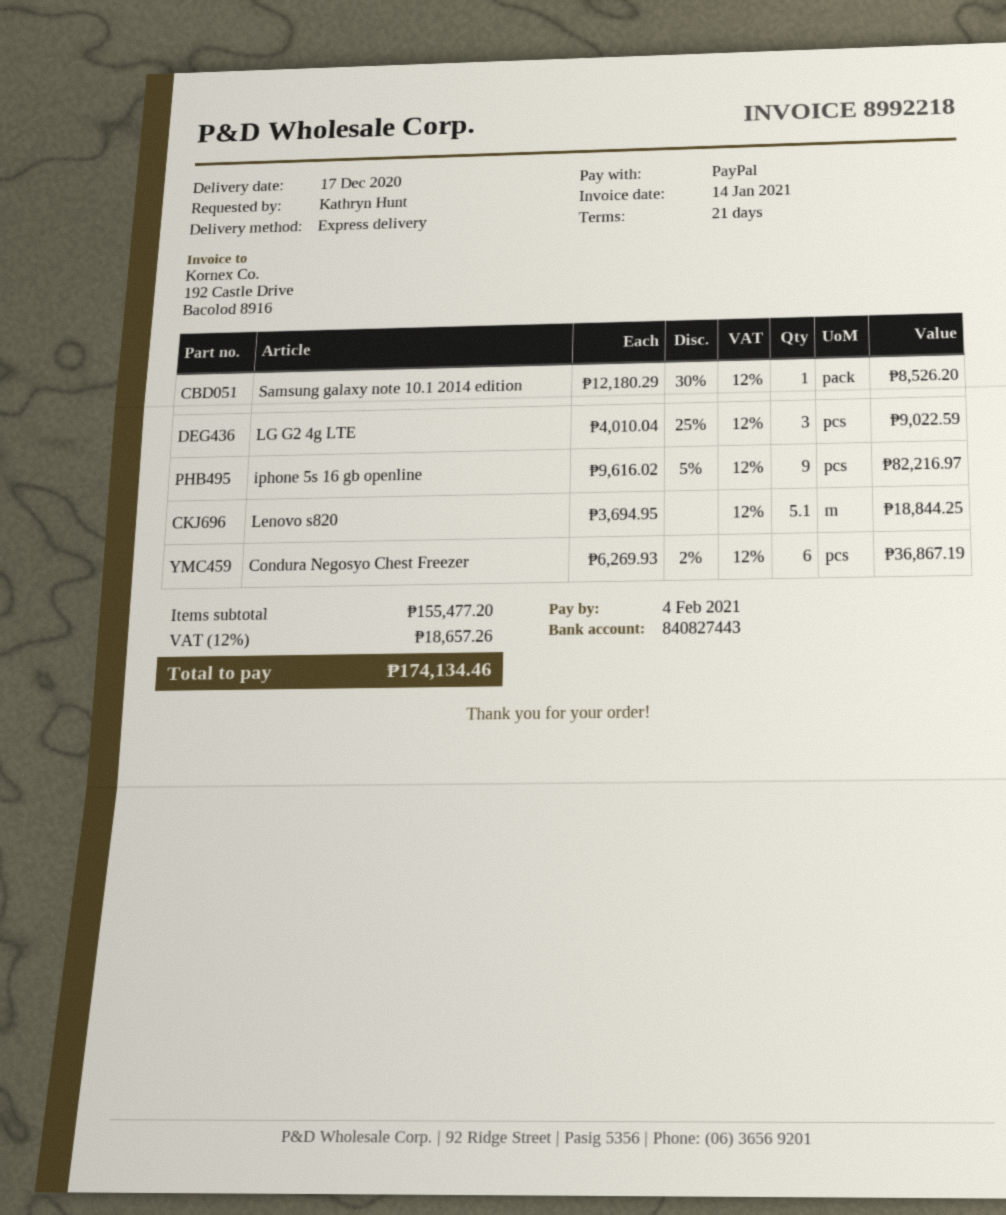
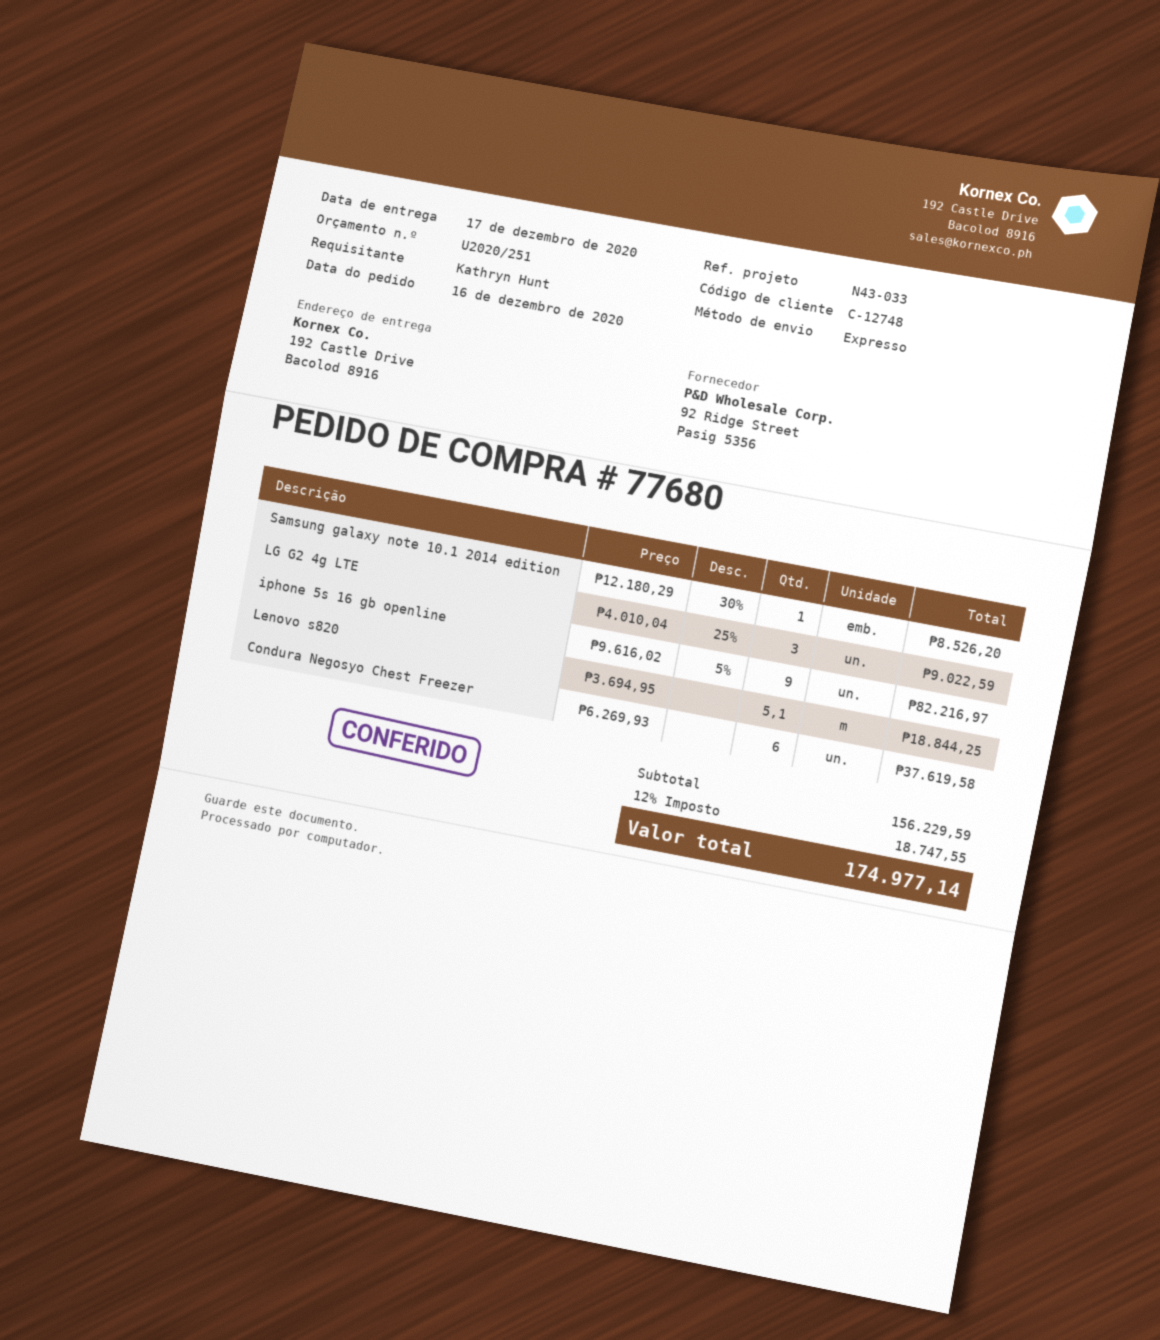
Condura Negosyo Chest Freezer: 6 x 6269.93 - 2% = 36867.19 -> 6 x 6269.93 = 37619.58
subtotal: 155477.20 -> 156229.59
tax: 12% = 18657.26 -> 12% = 18747.55
total: 174134.46 -> 174977.14

